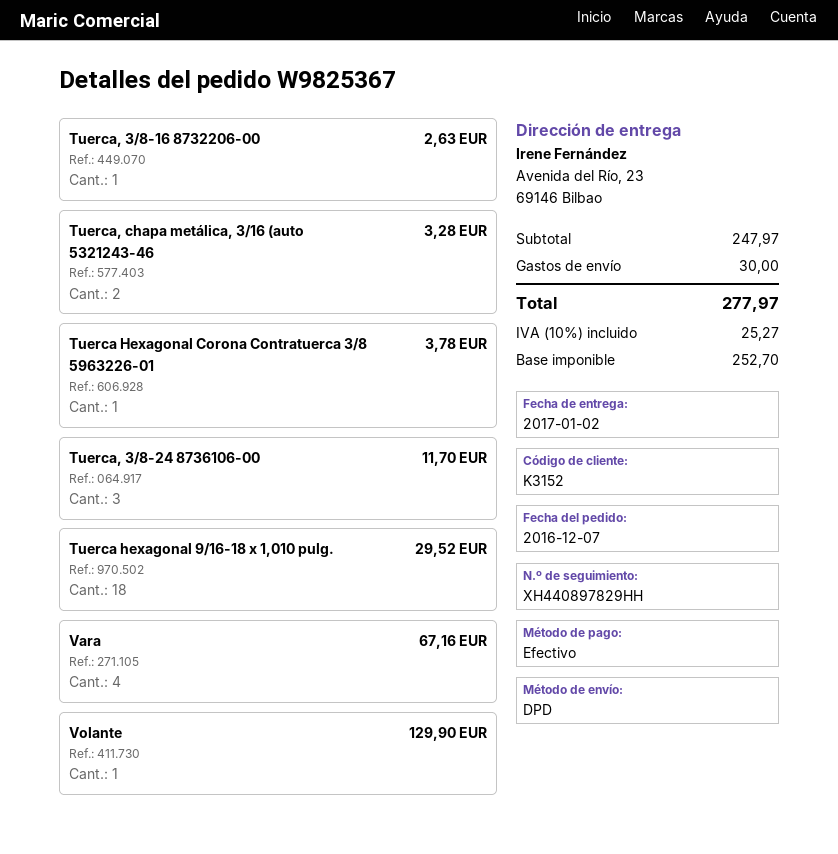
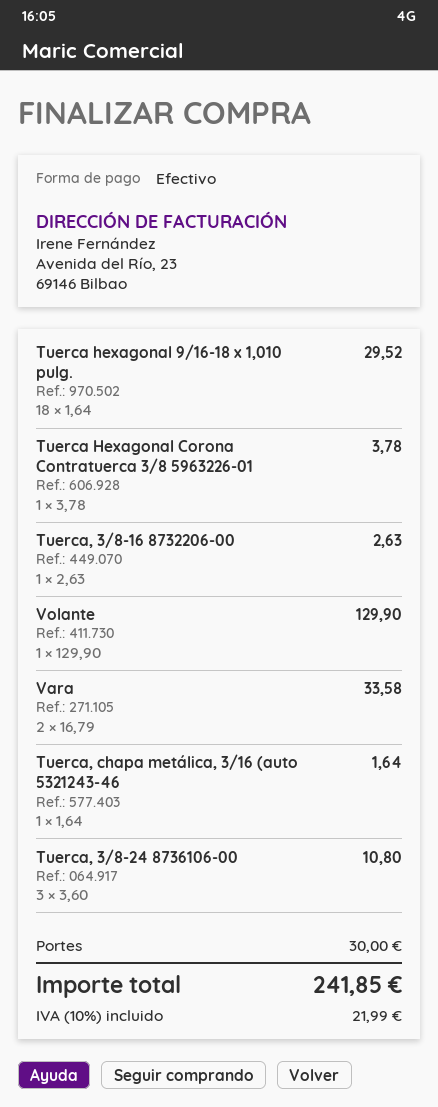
Tuerca, chapa metálica, 3/16 (auto 5321243-46: 2 for 3.28 -> 1 for 1.64
Tuerca, 3/8-24 8736106-00: 3 for 11.70 -> 3 for 10.80
Vara: 4 for 67.16 -> 2 for 33.58
tax: 10% = 25.27 -> 10% = 21.99
total: 277.97 -> 241.85

